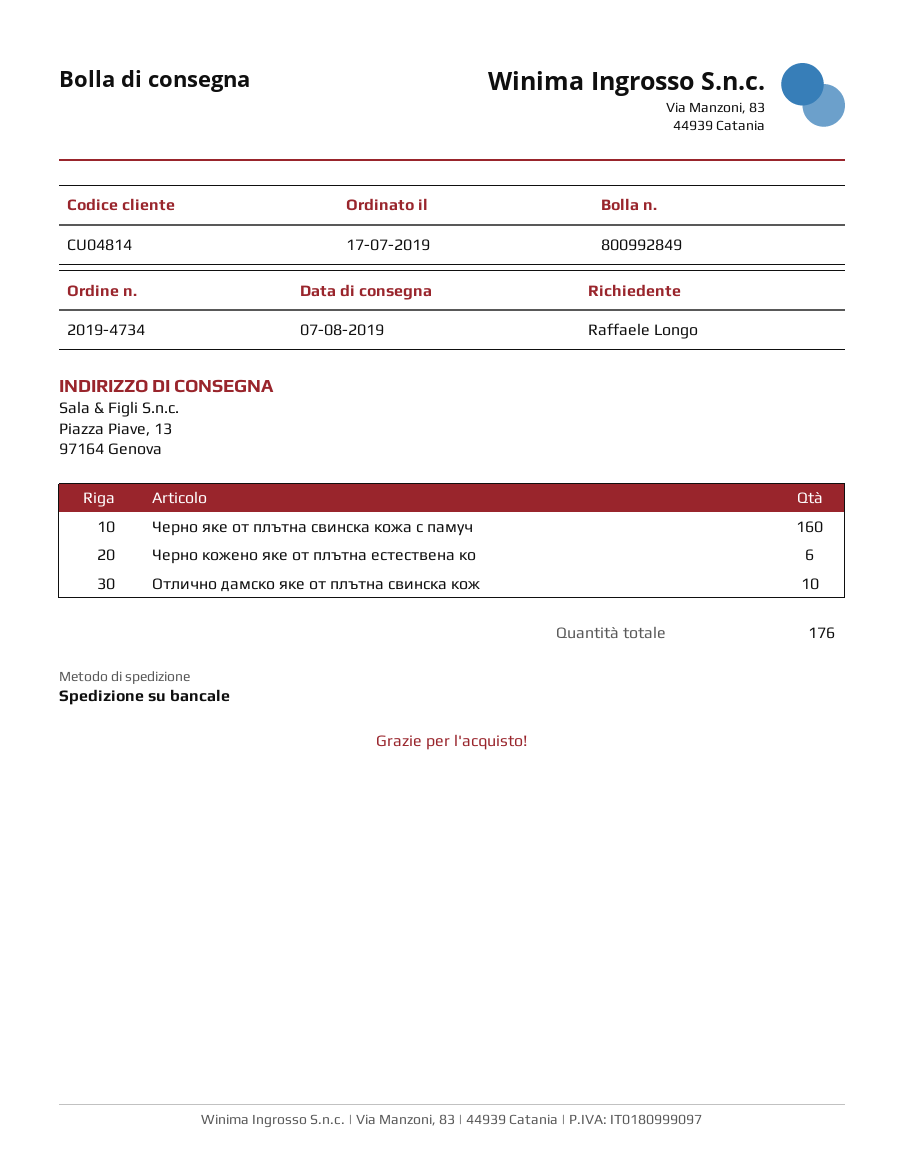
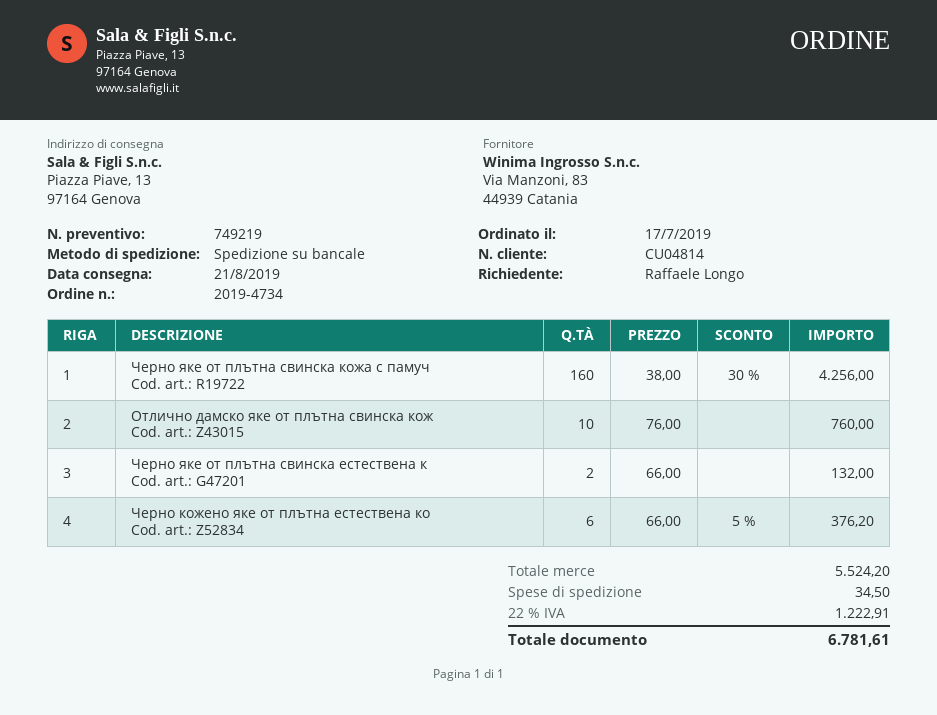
delivery date: 2019-08-07 -> 2019-08-21
Черно яке от плътна свинска естествена к: none -> 2

